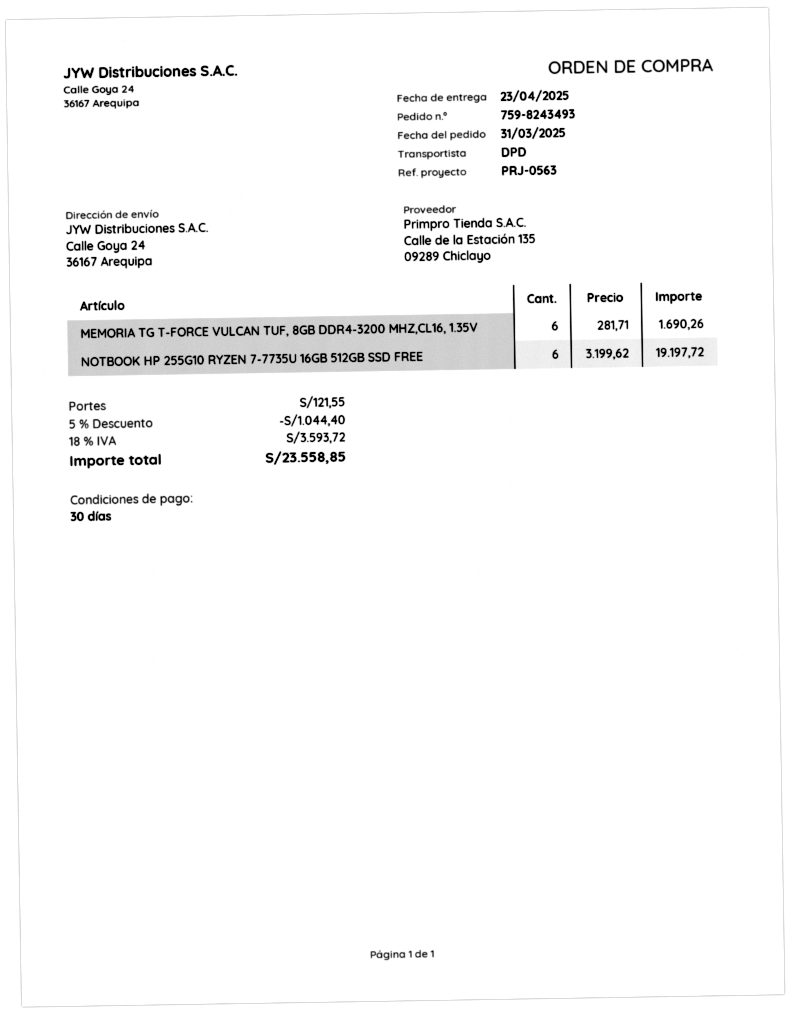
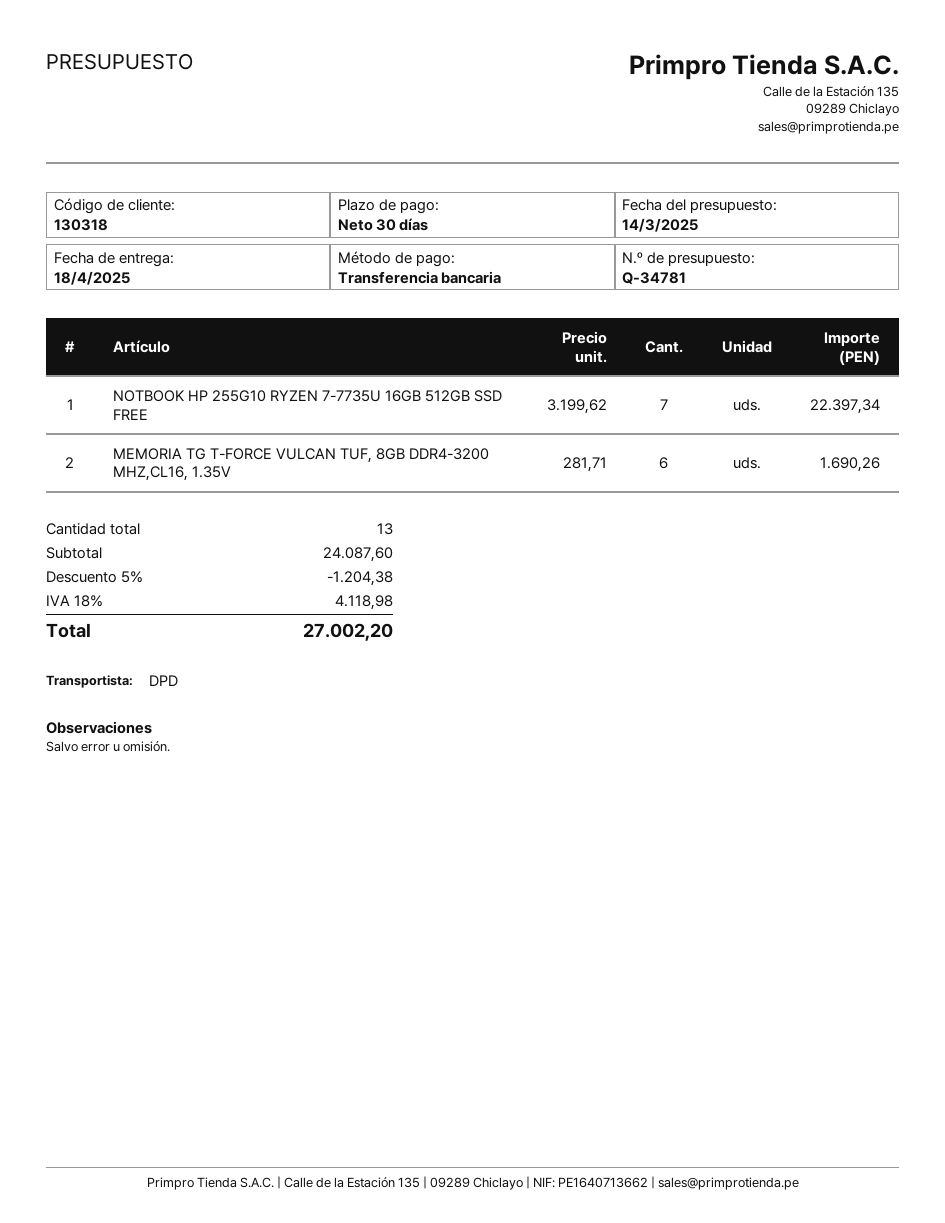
delivery date: 2025-04-23 -> 2025-04-18
NOTBOOK HP 255G10 RYZEN 7-7735U 16GB 512GB SSD FREE: 6 x 3199.62 = 19197.72 -> 7 x 3199.62 = 22397.34
discount: 5% = 1044.40 -> 5% = 1204.38
shipping: 121.55 -> none
tax: 18% = 3593.72 -> 18% = 4118.98
total: 23558.85 -> 27002.20

